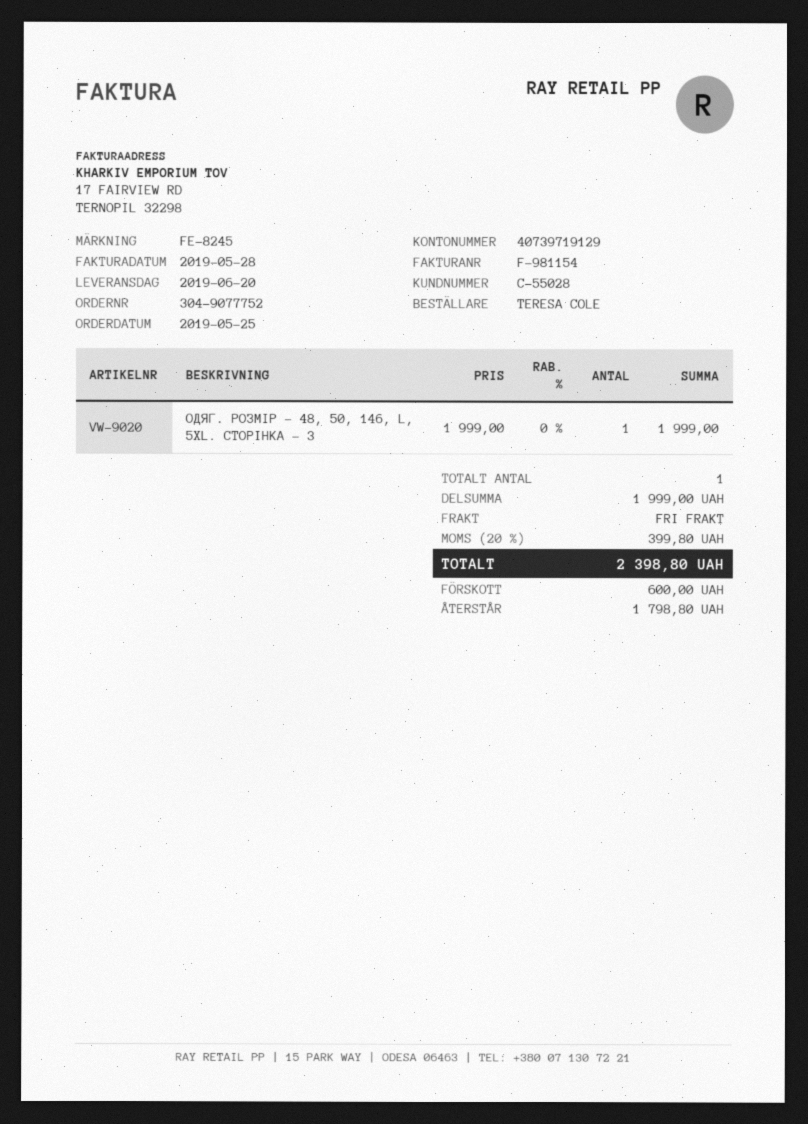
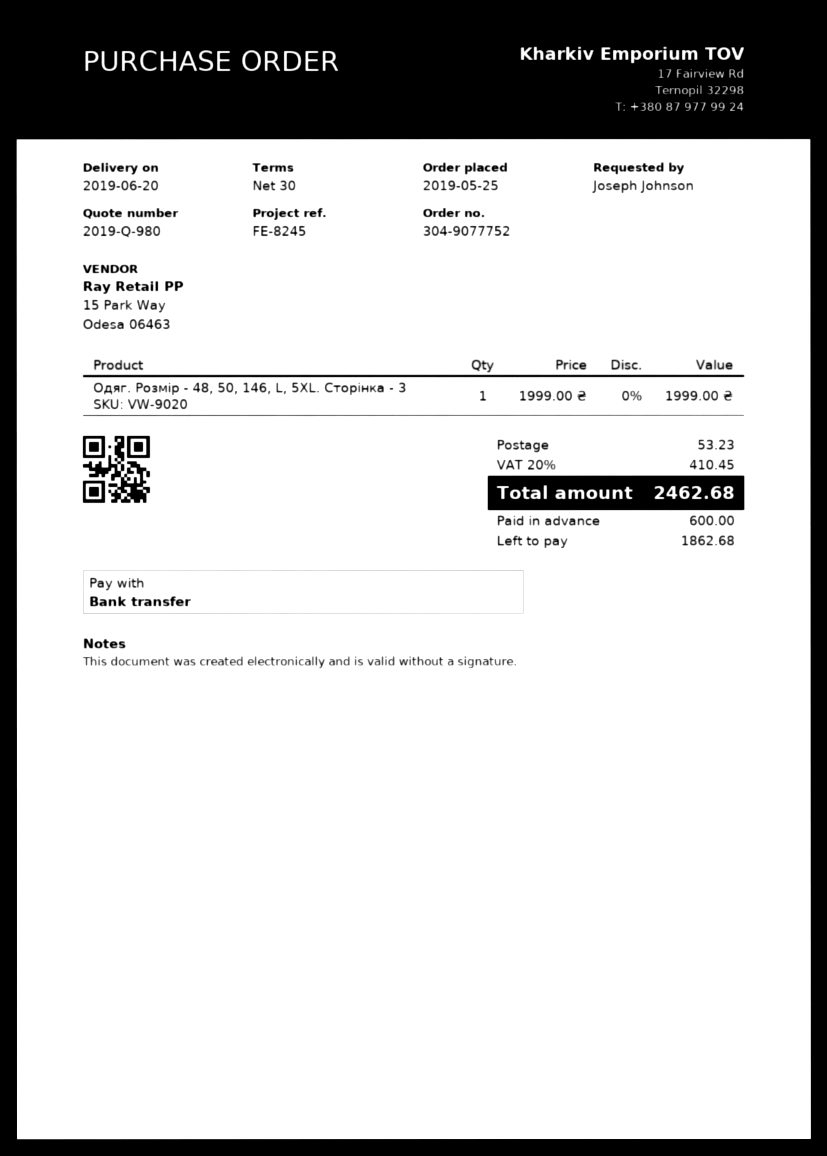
ordered by: TERESA COLE -> Joseph Johnson
shipping: 0.00 -> 53.23
tax: 20% = 399.80 -> 20% = 410.45
total: 2398.80 -> 2462.68
balance: 1798.80 -> 1862.68

